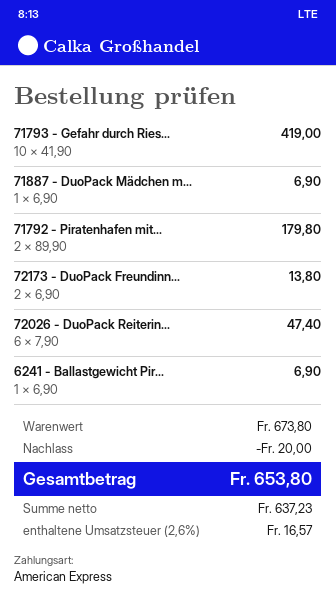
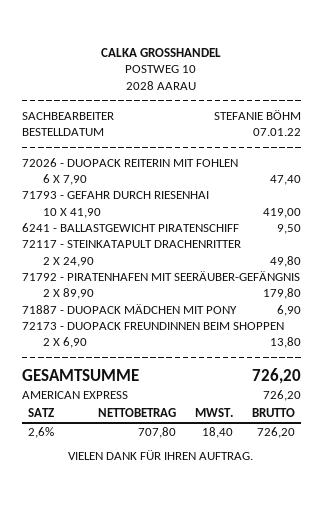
6241 - Ballastgewicht Pir...: 1 x 6.90 = 6.90 -> 1 x 9.50 = 9.50
72117 - STEINKATAPULT DRACHENRITTER: none -> 2 x 24.90 = 49.80
discount: 20.00 -> none
net: 637.23 -> 707.80
tax: 2.6% = 16.57 -> 2.6% = 18.40
total: 653.80 -> 726.20

